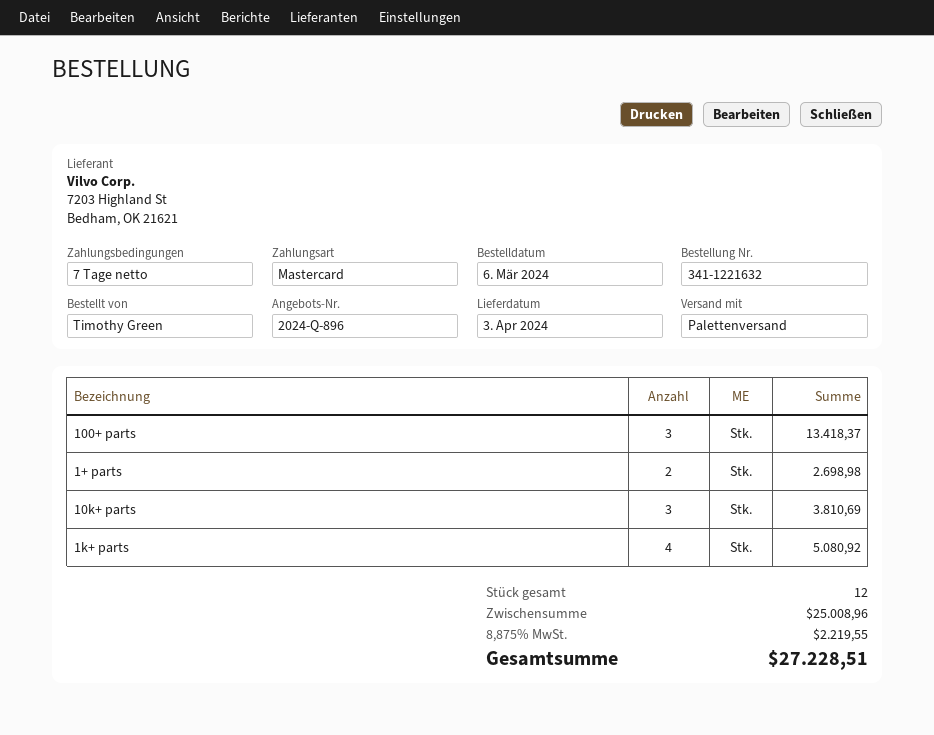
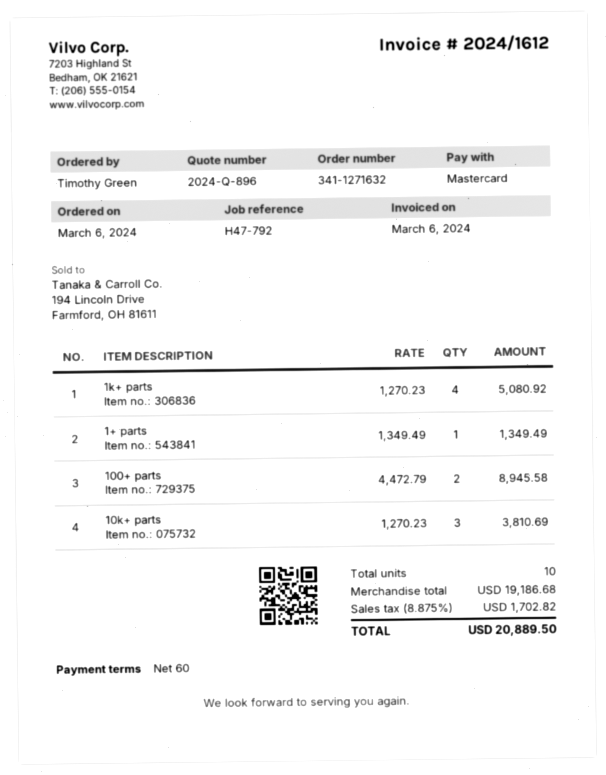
order number: 341-1221632 -> 341-1271632
payment terms: 7 days -> 60 days
100+ parts: 3 for 13418.37 -> 2 for 8945.58
1+ parts: 2 for 2698.98 -> 1 for 1349.49
total quantity: 12 -> 10
subtotal: 25008.96 -> 19186.68
tax: 8.875% = 2219.55 -> 8.875% = 1702.82
total: 27228.51 -> 20889.50

